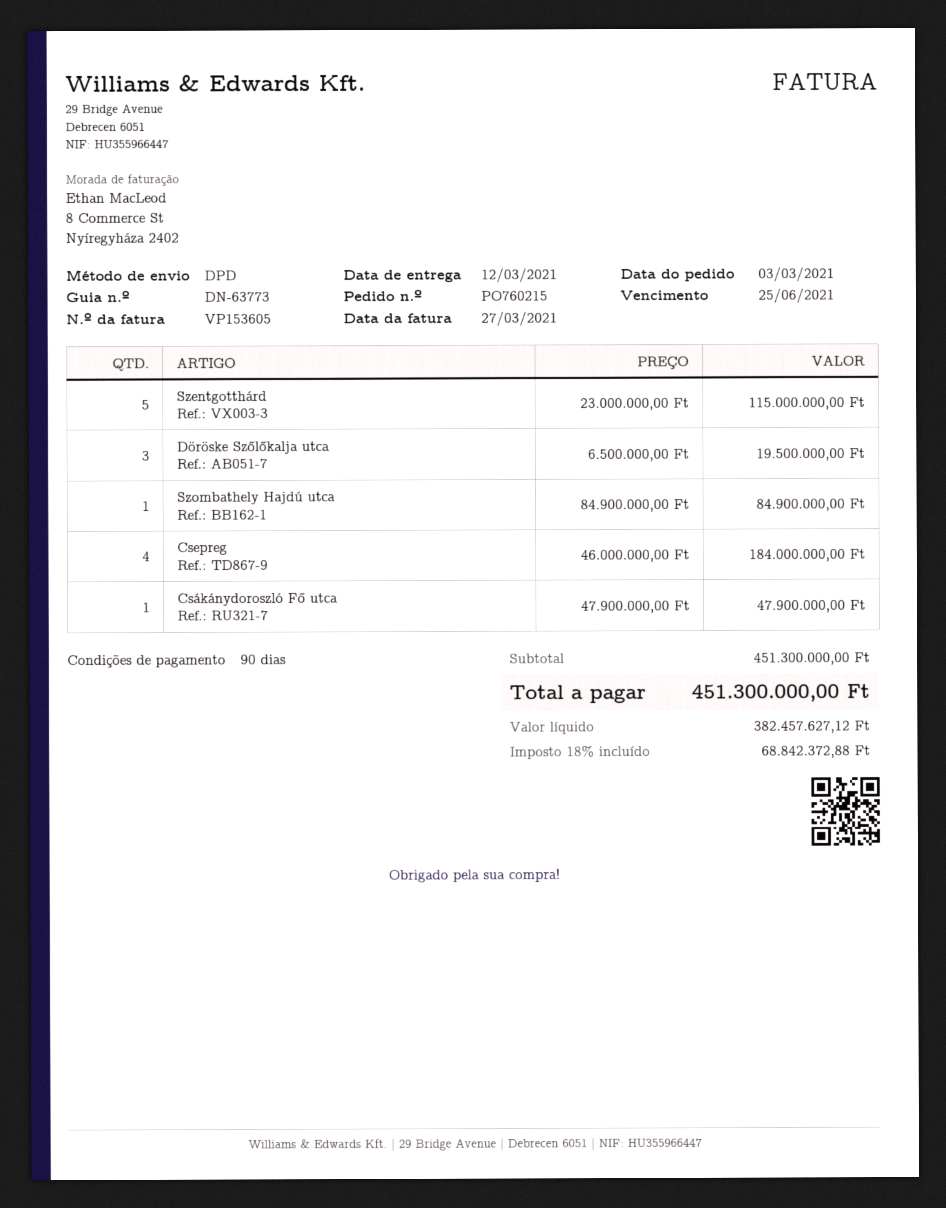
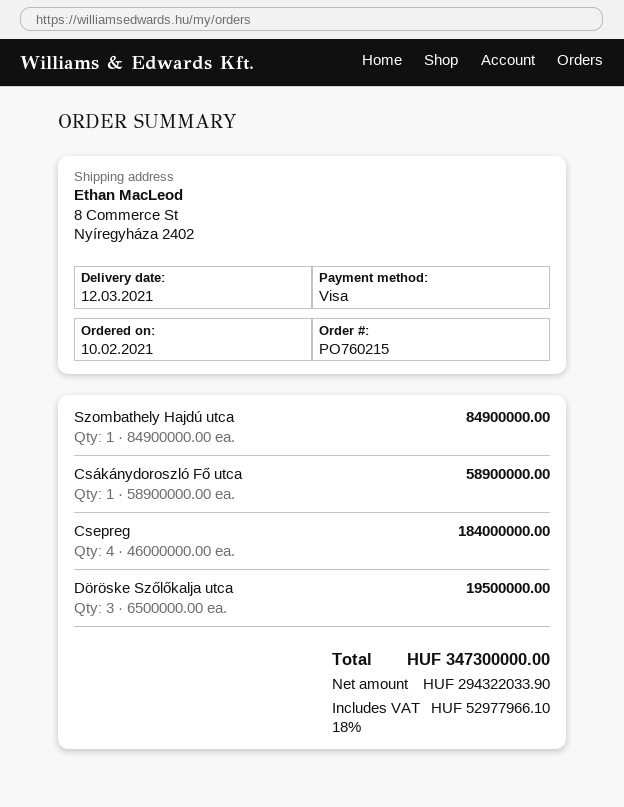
order date: 2021-03-03 -> 2021-02-10
Szentgotthárd: 5 x 23000000.00 = 115000000.00 -> none
Csákánydoroszló Fő utca: 1 x 47900000.00 = 47900000.00 -> 1 x 58900000.00 = 58900000.00
net: 382457627.12 -> 294322033.90
tax: 18% = 68842372.88 -> 18% = 52977966.10
total: 451300000.00 -> 347300000.00

